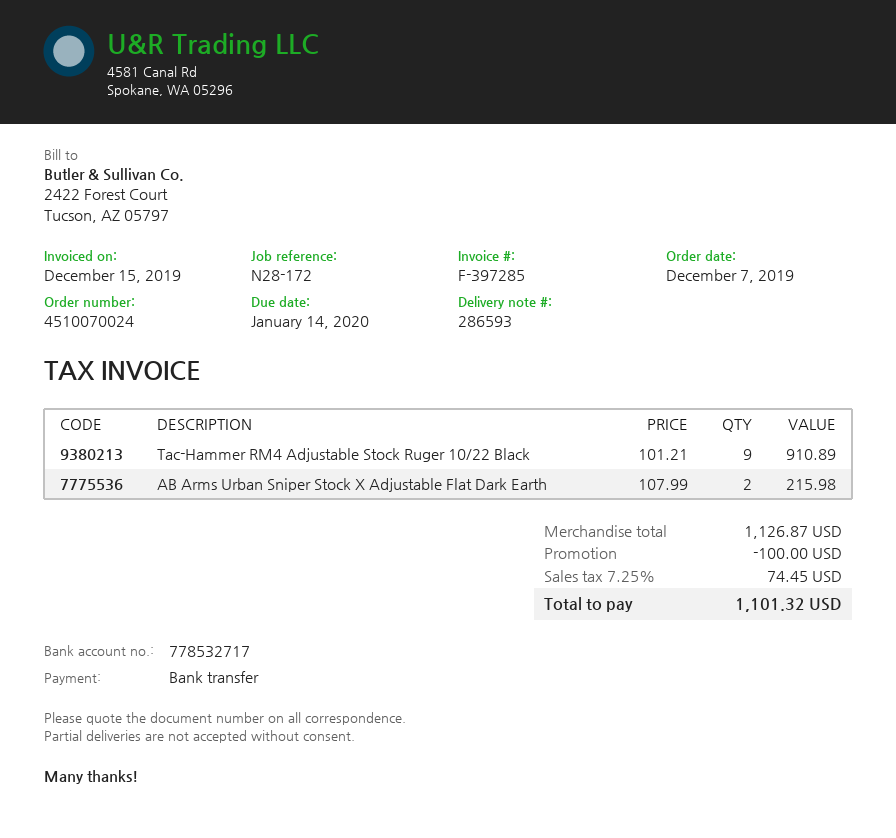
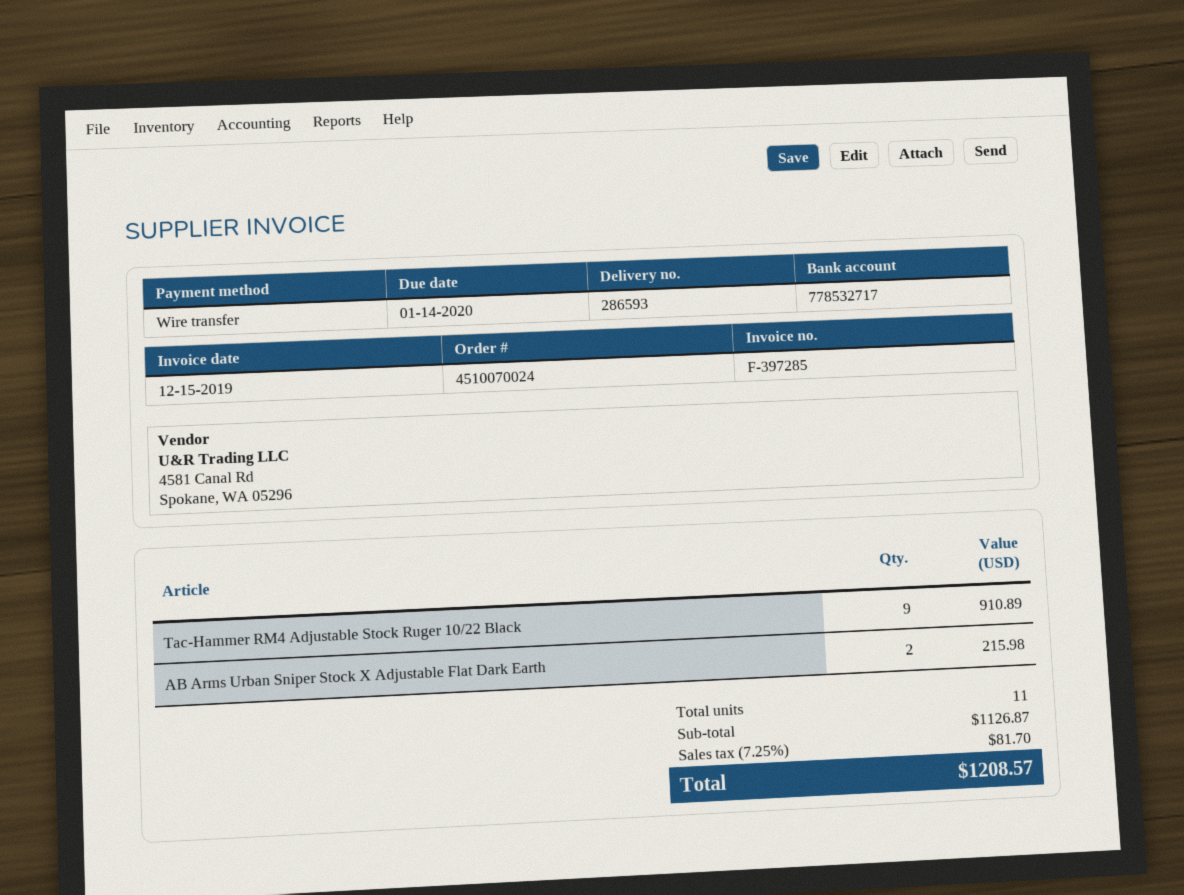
discount: 100.00 -> none
tax: 7.25% = 74.45 -> 7.25% = 81.70
total: 1101.32 -> 1208.57

